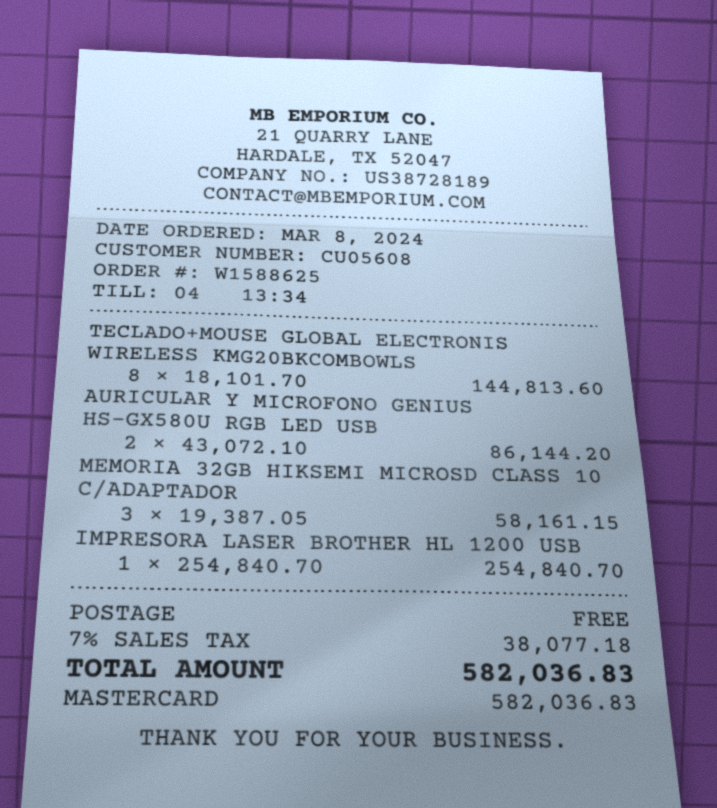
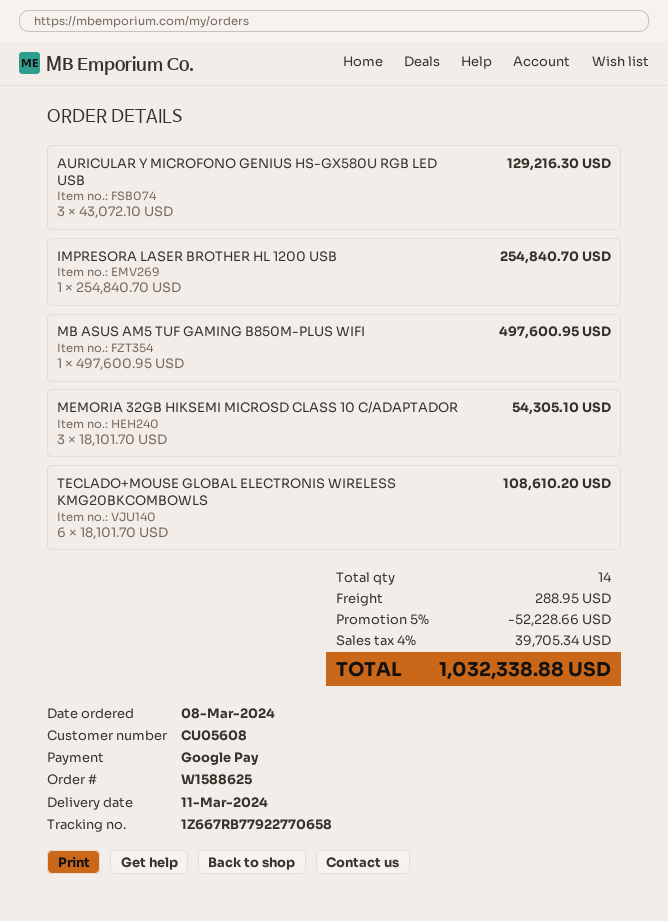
payment method: Mastercard -> Google Pay
TECLADO+MOUSE GLOBAL ELECTRONIS WIRELESS KMG20BKCOMBOWLS: 8 x 18101.70 = 144813.60 -> 6 x 18101.70 = 108610.20
AURICULAR Y MICROFONO GENIUS HS-GX580U RGB LED USB: 2 x 43072.10 = 86144.20 -> 3 x 43072.10 = 129216.30
MEMORIA 32GB HIKSEMI MICROSD CLASS 10 C/ADAPTADOR: 3 x 19387.05 = 58161.15 -> 3 x 18101.70 = 54305.10
MB ASUS AM5 TUF GAMING B850M-PLUS WIFI: none -> 1 x 497600.95 = 497600.95
discount: none -> 5% = 52228.66
shipping: 0.00 -> 288.95
tax: 7% = 38077.18 -> 4% = 39705.34
total: 582036.83 -> 1032338.88

